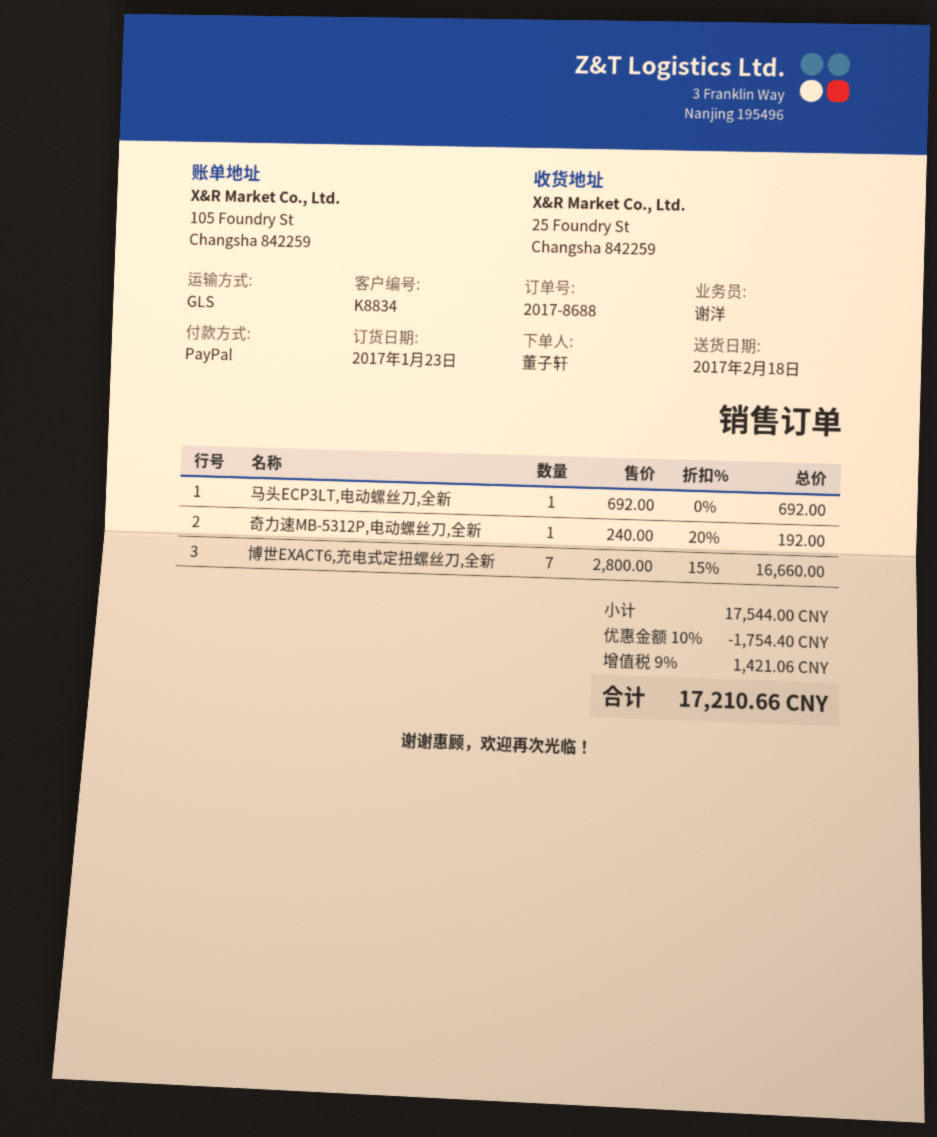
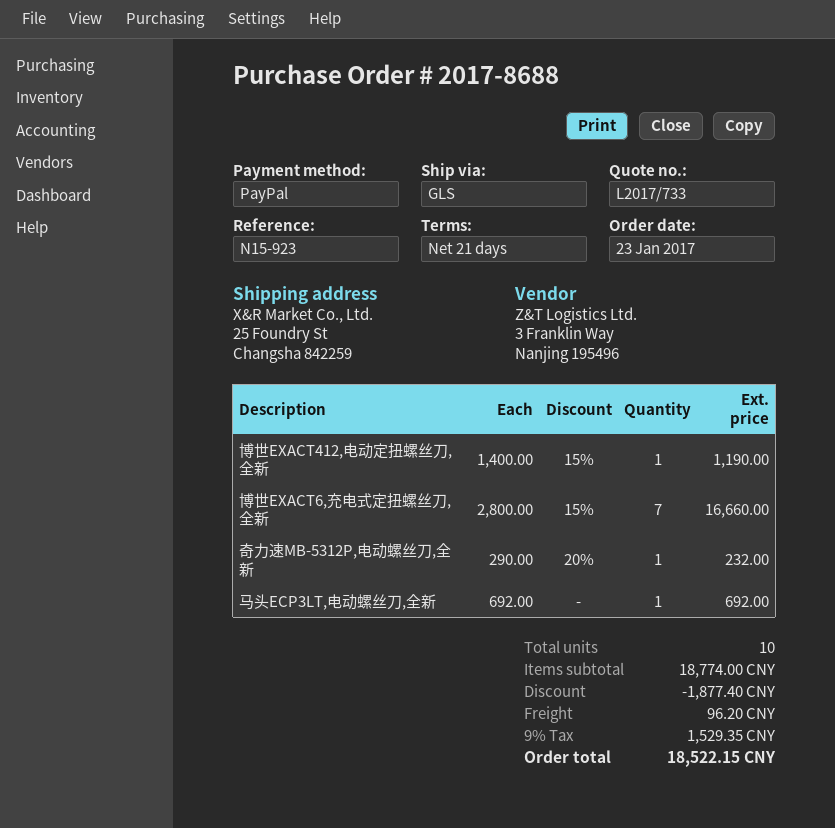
奇力速MB-5312P,电动螺丝刀,全新: 1 x 240.00 - 20% = 192.00 -> 1 x 290.00 - 20% = 232.00
博世EXACT412,电动定扭螺丝刀,全新: none -> 1 x 1400.00 - 15% = 1190.00
subtotal: 17544.00 -> 18774.00
discount: 1754.40 -> 1877.40
shipping: none -> 96.20
tax: 9% = 1421.06 -> 9% = 1529.35
total: 17210.66 -> 18522.15

